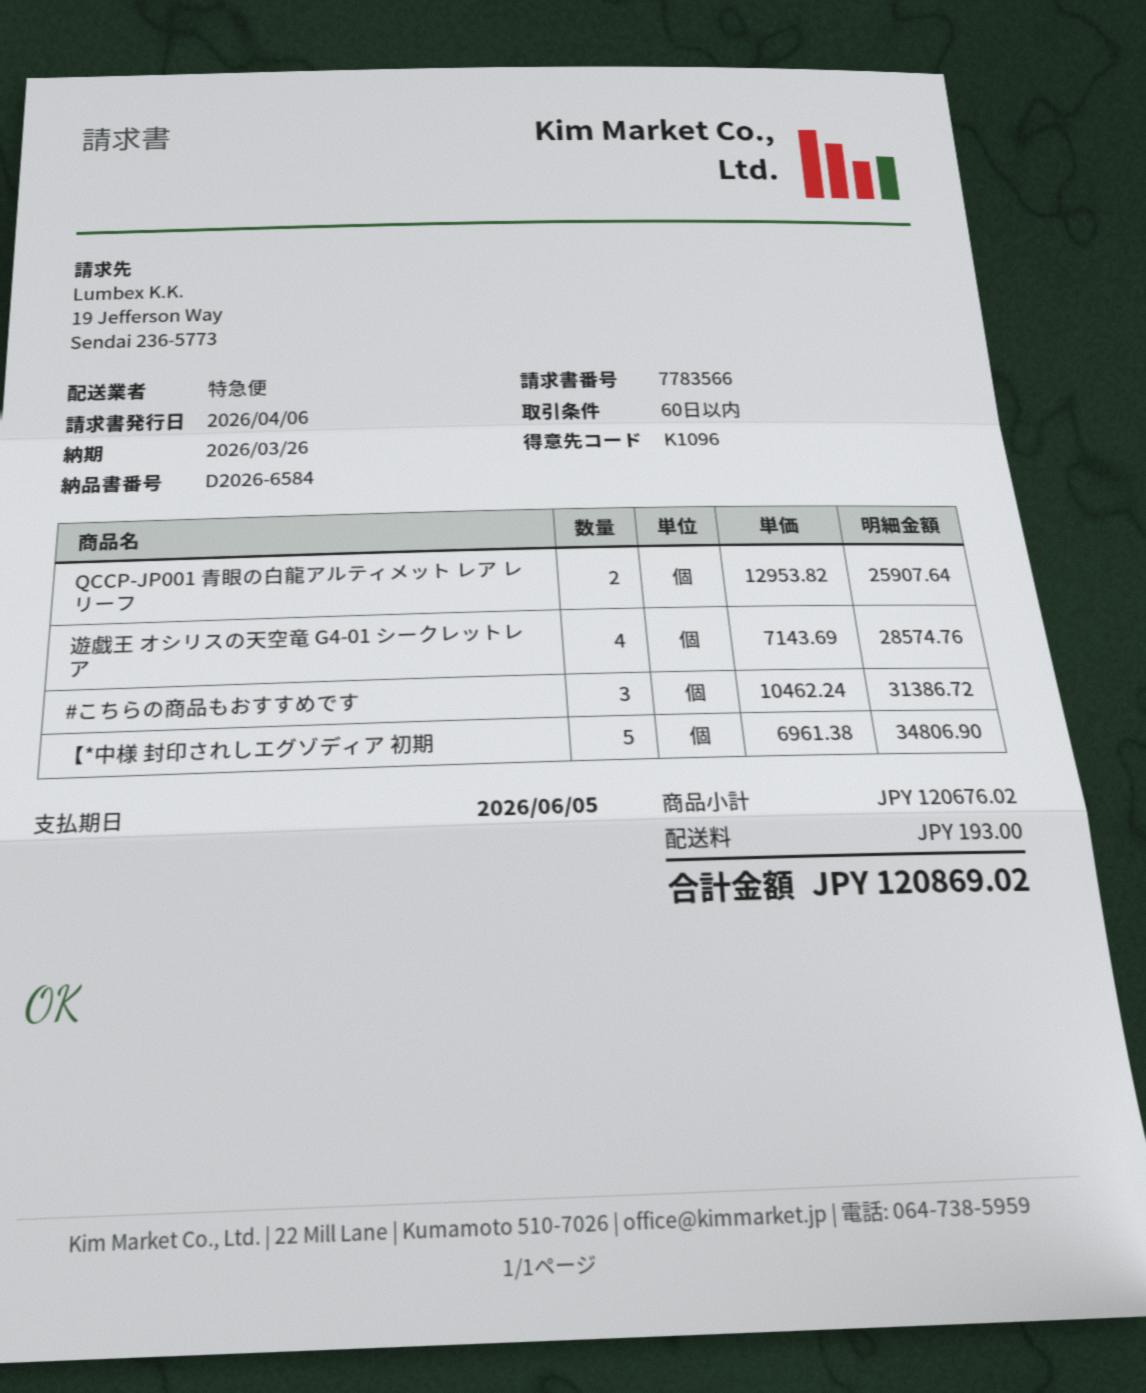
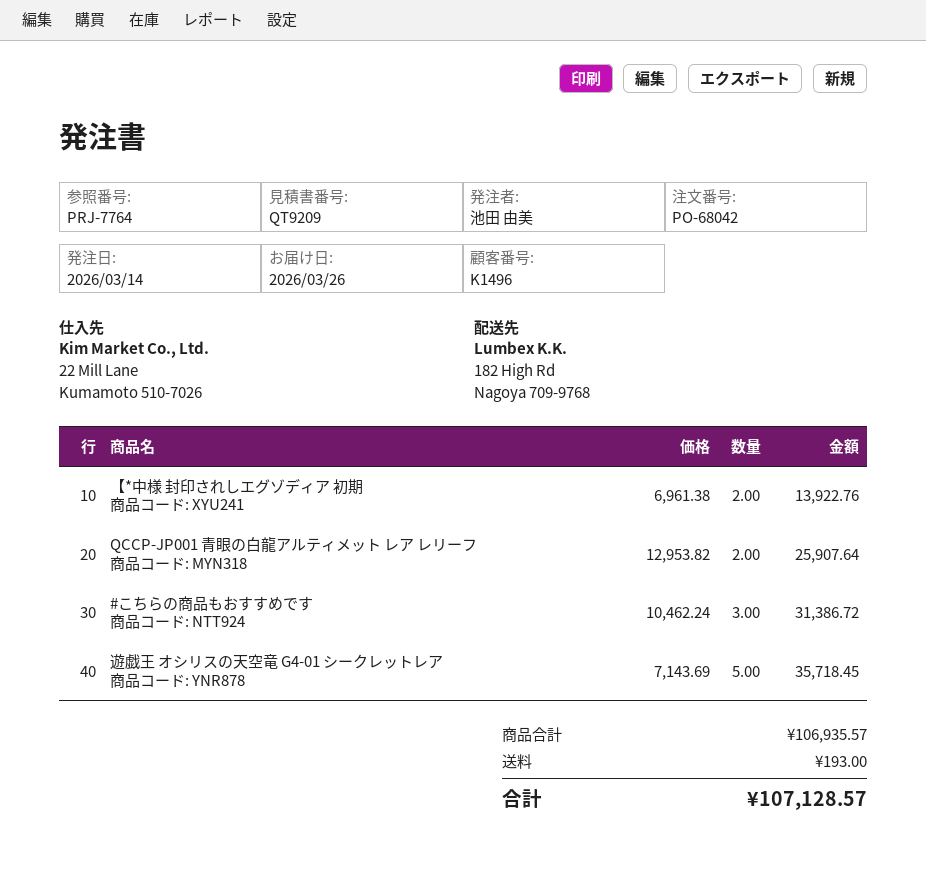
customer number: K1096 -> K1496
遊戯王 オシリスの天空竜 G4-01 シークレットレア: 4 x 7143.69 = 28574.76 -> 5 x 7143.69 = 35718.45
【*中様 封印されしエグゾディア 初期: 5 x 6961.38 = 34806.90 -> 2 x 6961.38 = 13922.76
subtotal: 120676.02 -> 106935.57
total: 120869.02 -> 107128.57

